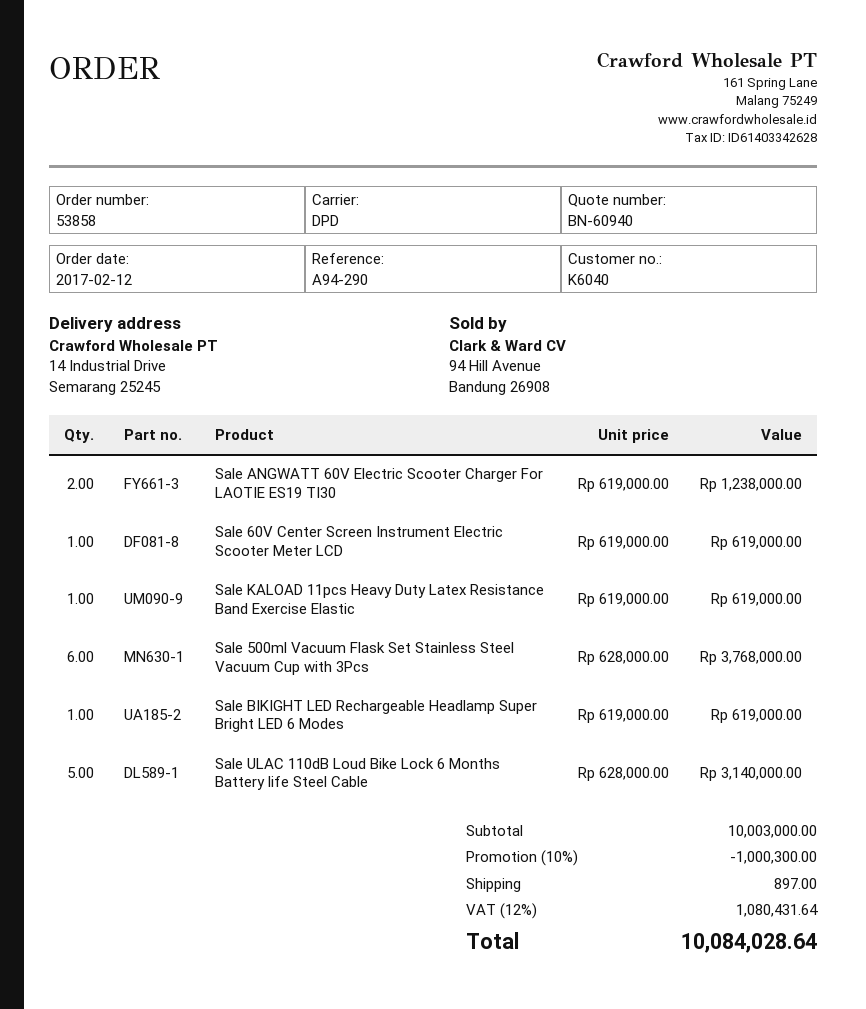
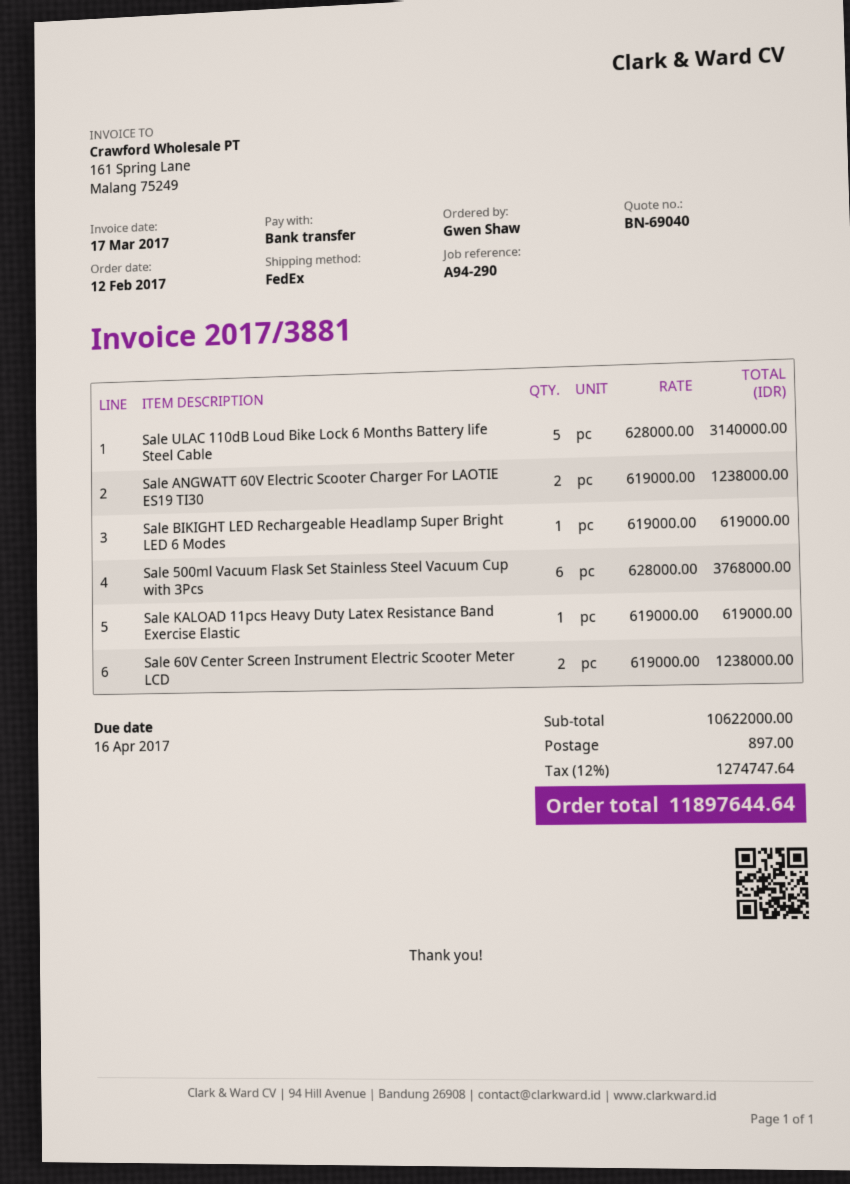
quote number: BN-60940 -> BN-69040
shipping method: DPD -> FedEx
Sale 60V Center Screen Instrument Electric Scooter Meter LCD: 1 x 619000.00 = 619000.00 -> 2 x 619000.00 = 1238000.00
subtotal: 10003000.00 -> 10622000.00
discount: 10% = 1000300.00 -> none
tax: 12% = 1080431.64 -> 12% = 1274747.64
total: 10084028.64 -> 11897644.64

